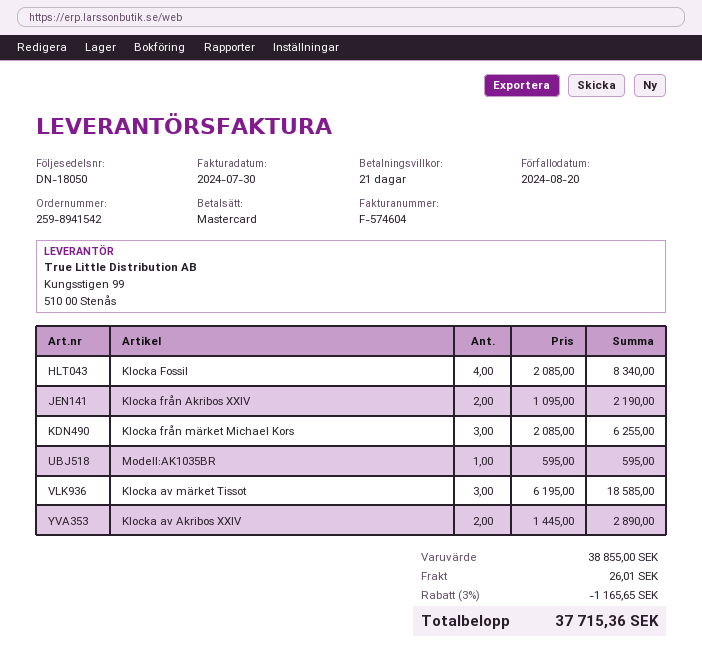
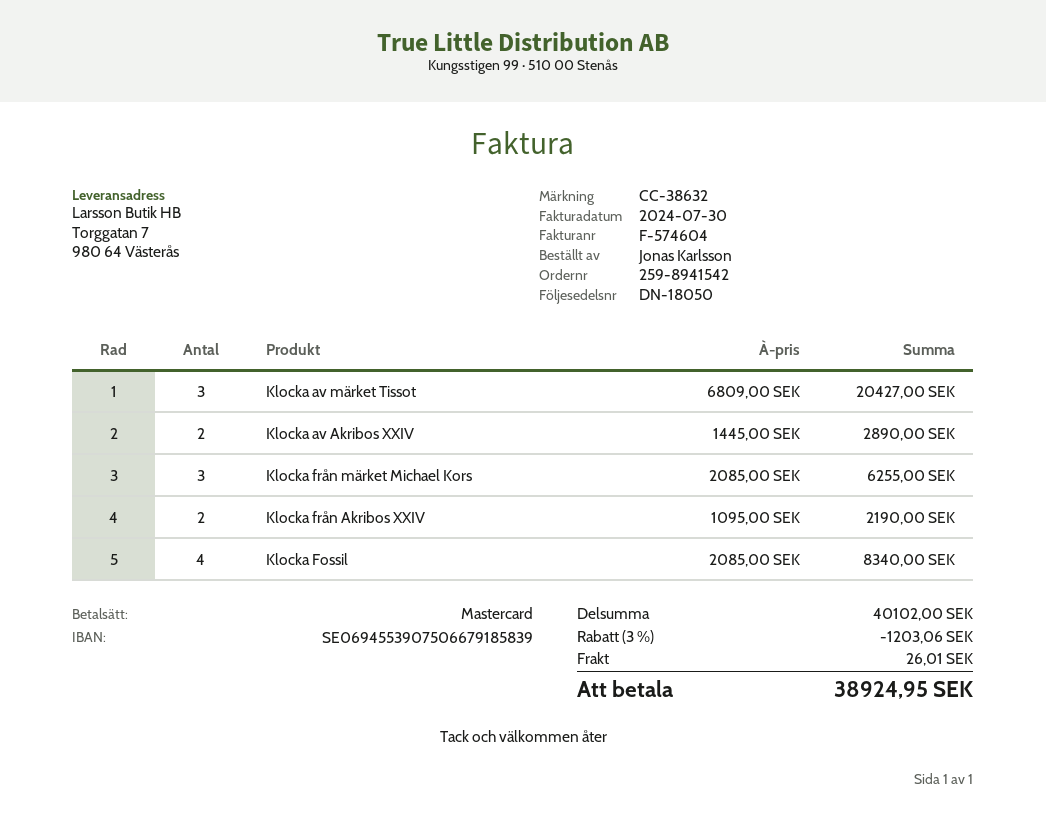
Modell:AK1035BR: 1 x 595.00 = 595.00 -> none
Klocka av märket Tissot: 3 x 6195.00 = 18585.00 -> 3 x 6809.00 = 20427.00
subtotal: 38855.00 -> 40102.00
discount: 3% = 1165.65 -> 3% = 1203.06
total: 37715.36 -> 38924.95

